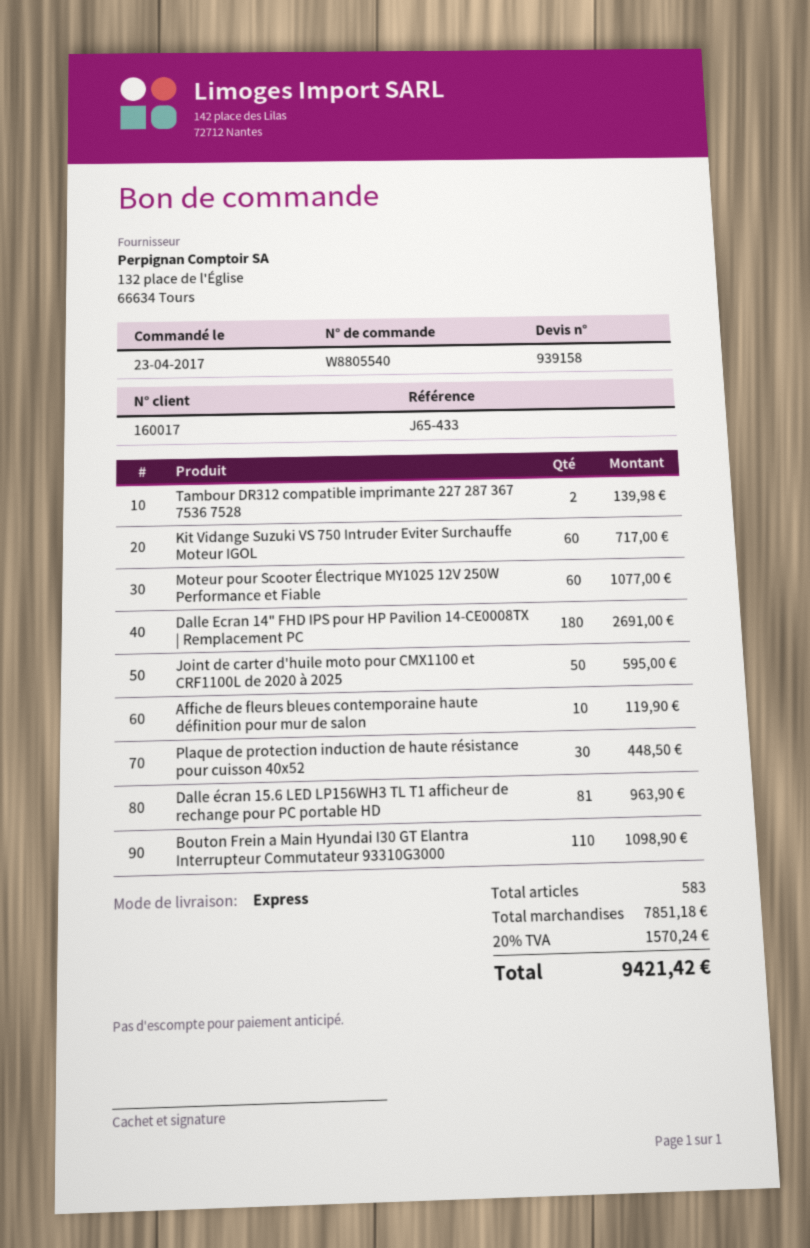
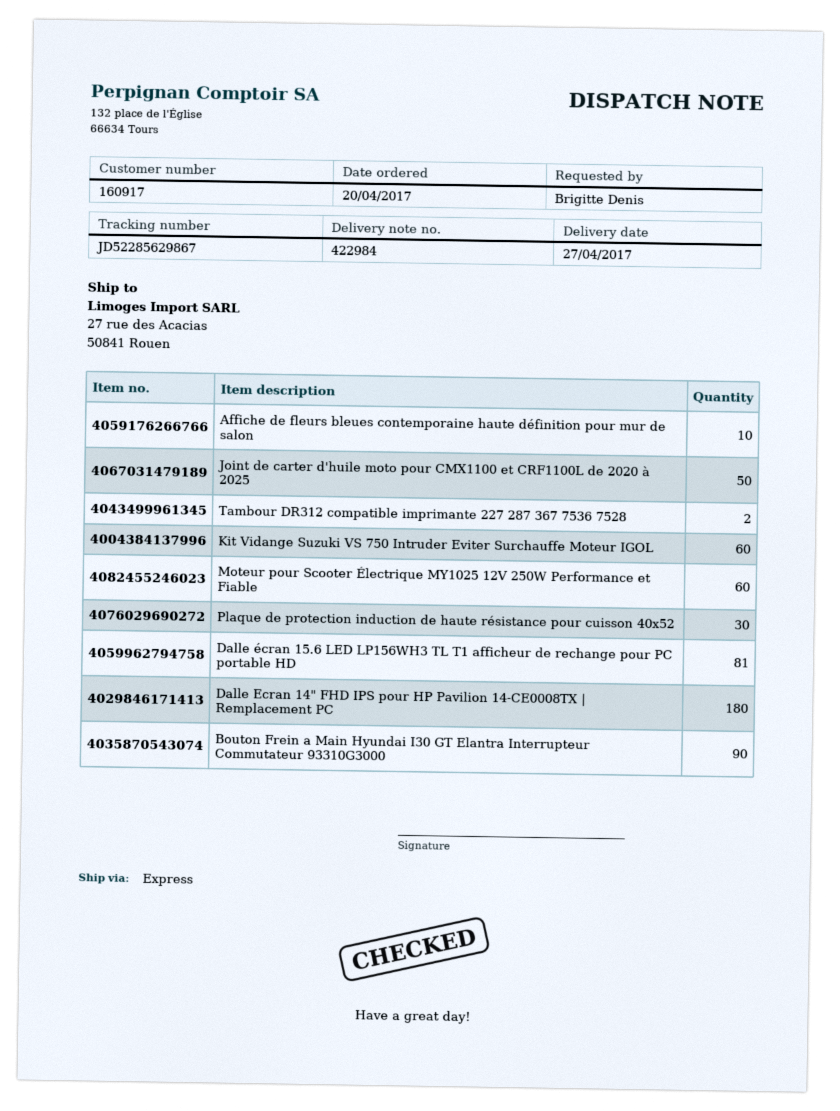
order date: 2017-04-23 -> 2017-04-20
customer number: 160017 -> 160917
Bouton Frein a Main Hyundai I30 GT Elantra Interrupteur Commutateur 93310G3000: 110 -> 90

